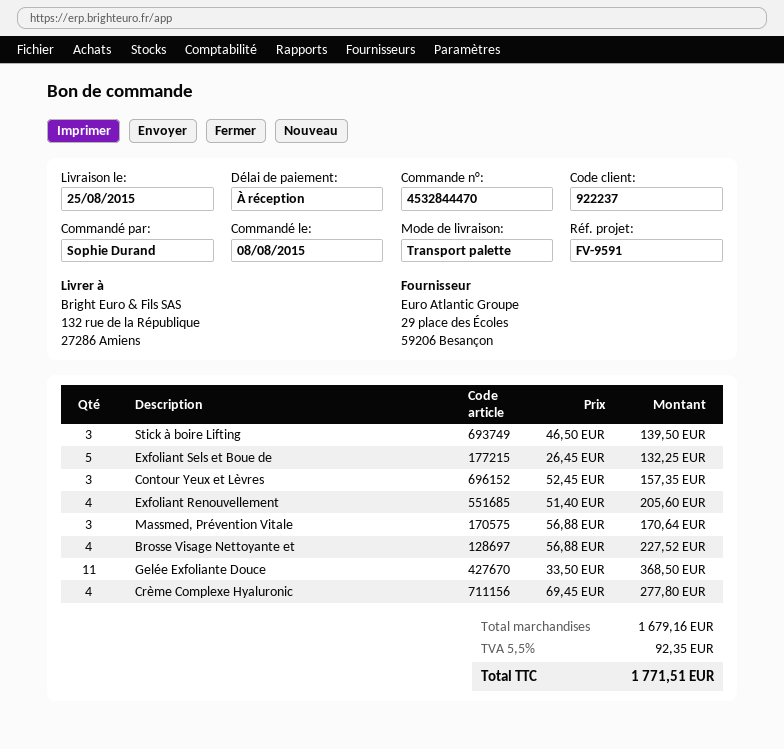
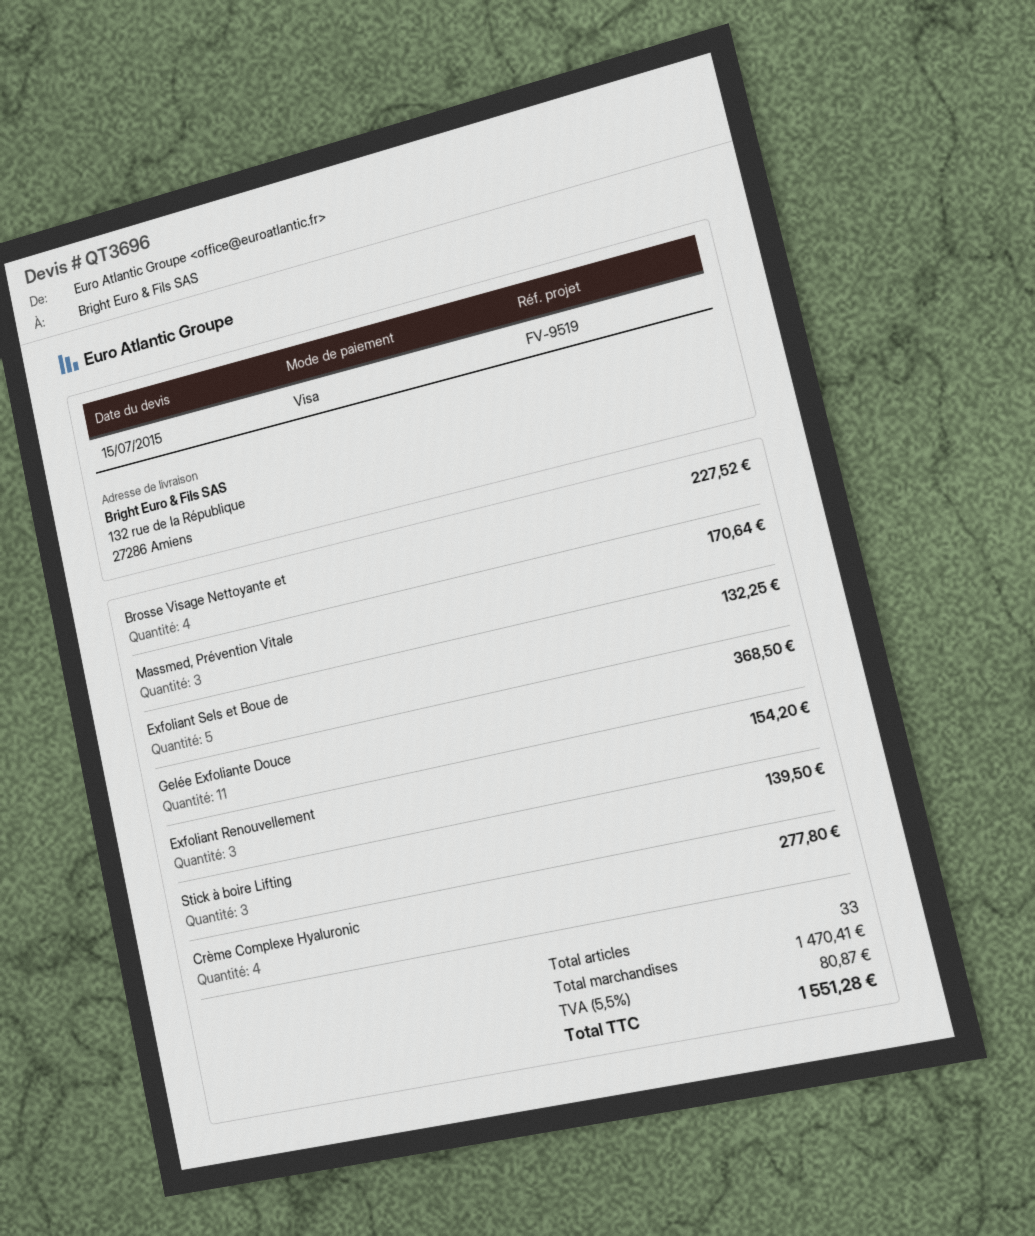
reference: FV-9591 -> FV-9519
Contour Yeux et Lèvres: 3 for 157.35 -> none
Exfoliant Renouvellement: 4 for 205.60 -> 3 for 154.20
subtotal: 1679.16 -> 1470.41
tax: 5.5% = 92.35 -> 5.5% = 80.87
total: 1771.51 -> 1551.28

